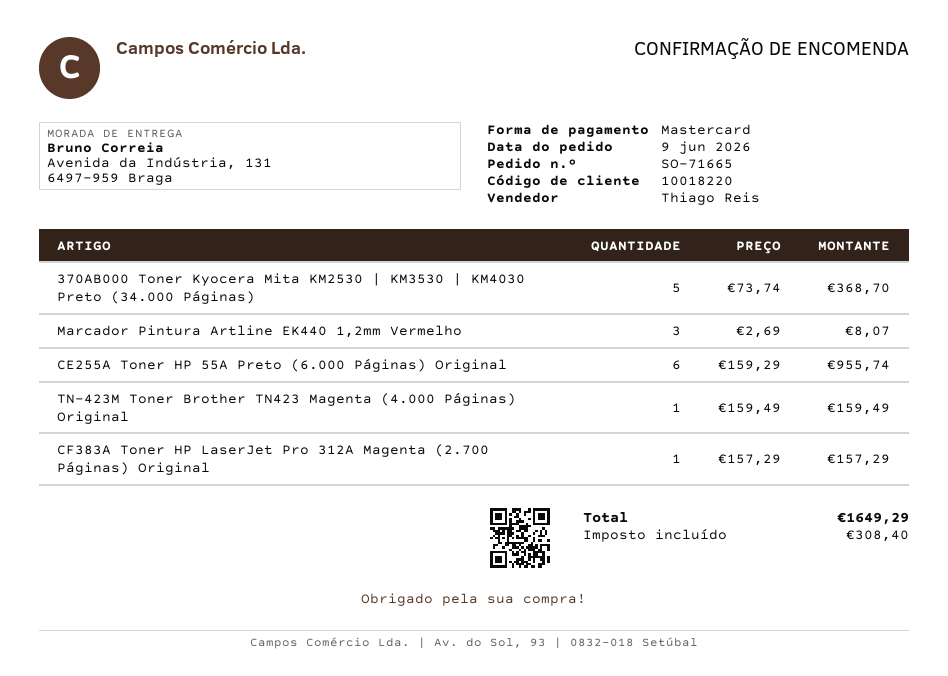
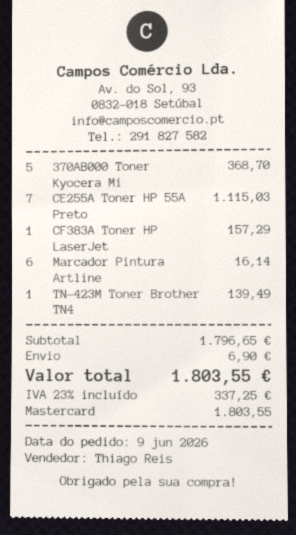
Marcador Pintura Artline EK440 1,2mm Vermelho: 3 for 8.07 -> 6 for 16.14
CE255A Toner HP 55A Preto (6.000 Páginas) Original: 6 for 955.74 -> 7 for 1115.03
TN-423M Toner Brother TN423 Magenta (4.000 Páginas) Original: 1 for 159.49 -> 1 for 139.49
shipping: none -> 6.90
tax: 308.40 -> 337.25
total: 1649.29 -> 1803.55

